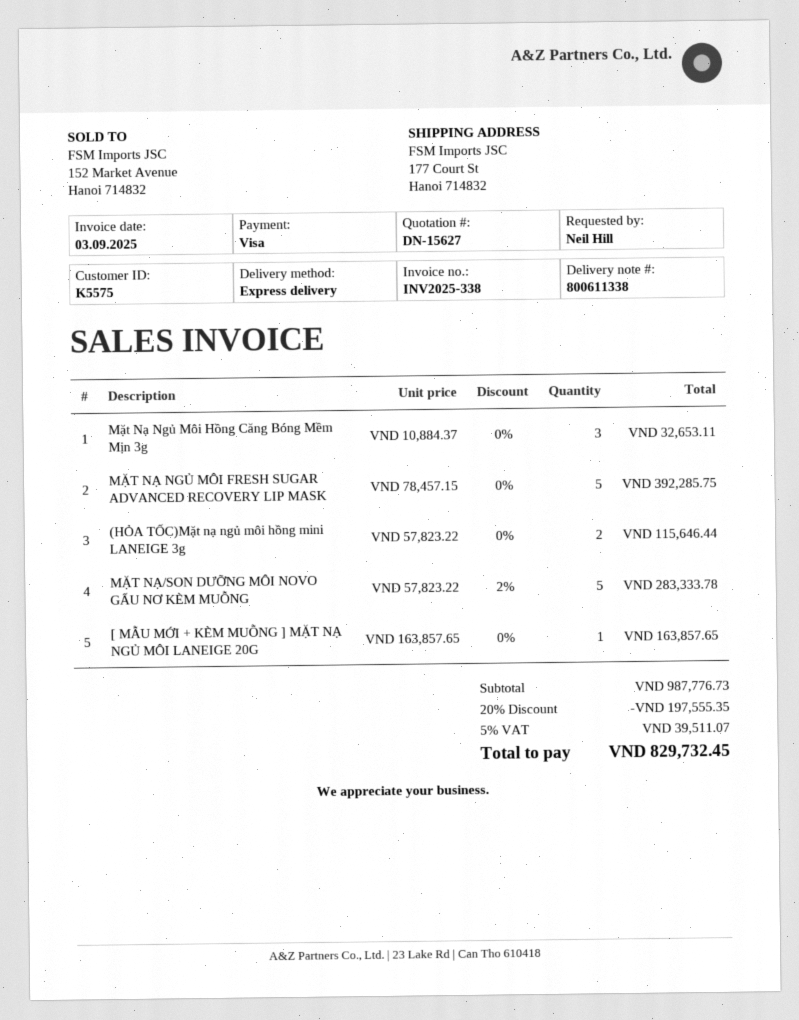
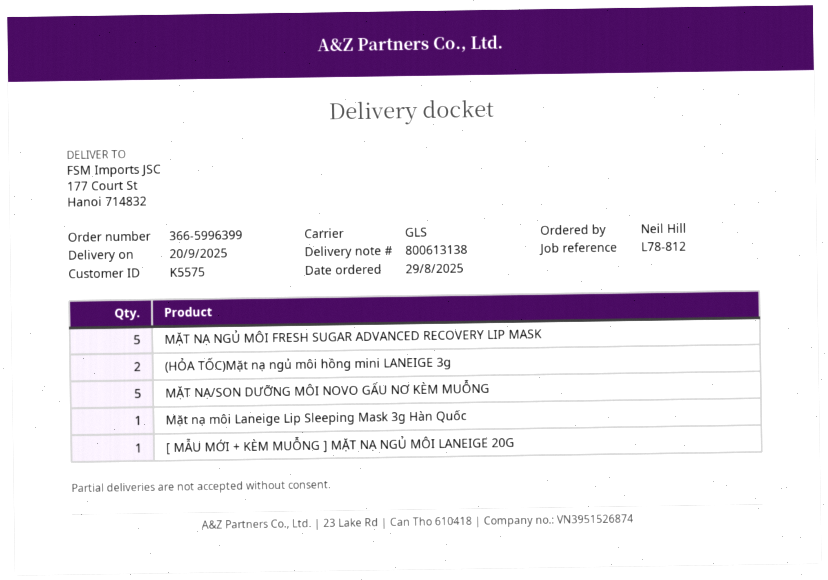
delivery note number: 800611338 -> 800613138
shipping method: express -> GLS
Mặt Nạ Ngủ Môi Hồng Căng Bóng Mềm Mịn 3g: 3 -> none
Mặt nạ môi Laneige Lip Sleeping Mask 3g Hàn Quốc: none -> 1

